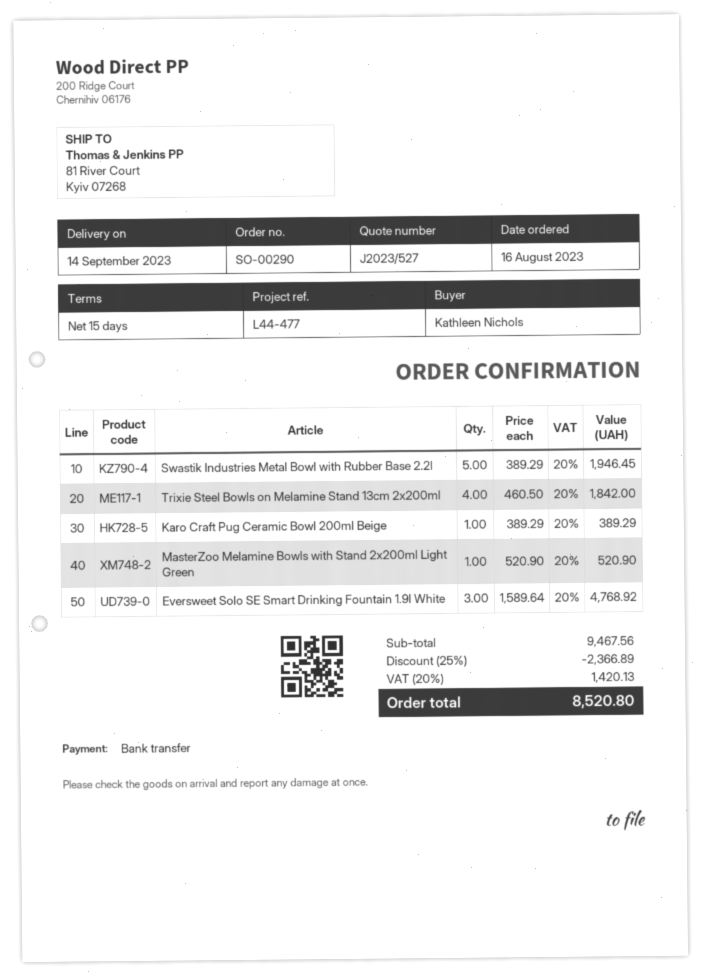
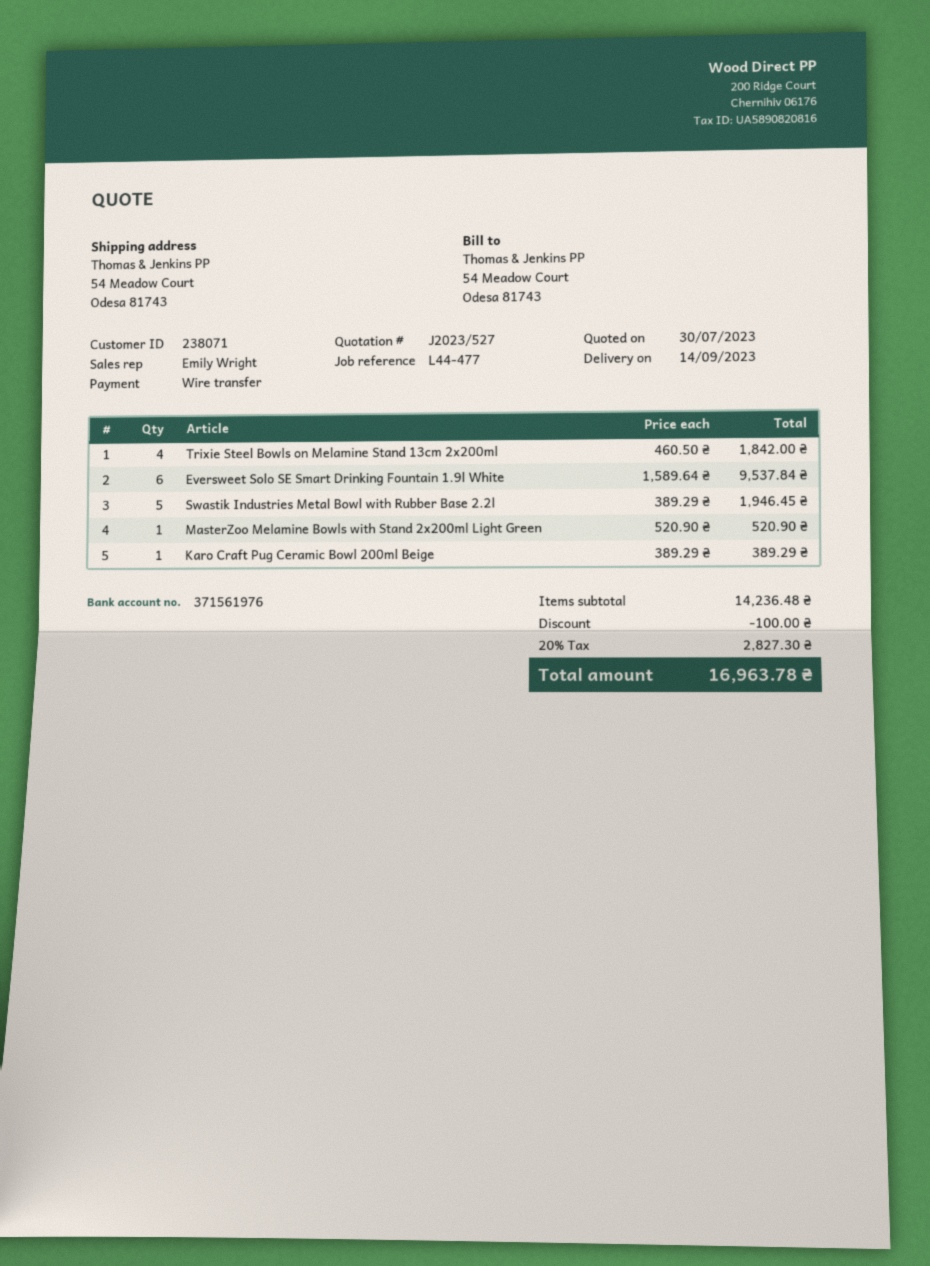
ship to: 81 River Court, Kyiv 07268 -> 54 Meadow Court, Odesa 81743
Eversweet Solo SE Smart Drinking Fountain 1.9l White: 3 x 1589.64 = 4768.92 -> 6 x 1589.64 = 9537.84
subtotal: 9467.56 -> 14236.48
discount: 2366.89 -> 100.00
tax: 20% = 1420.13 -> 20% = 2827.30
total: 8520.80 -> 16963.78

